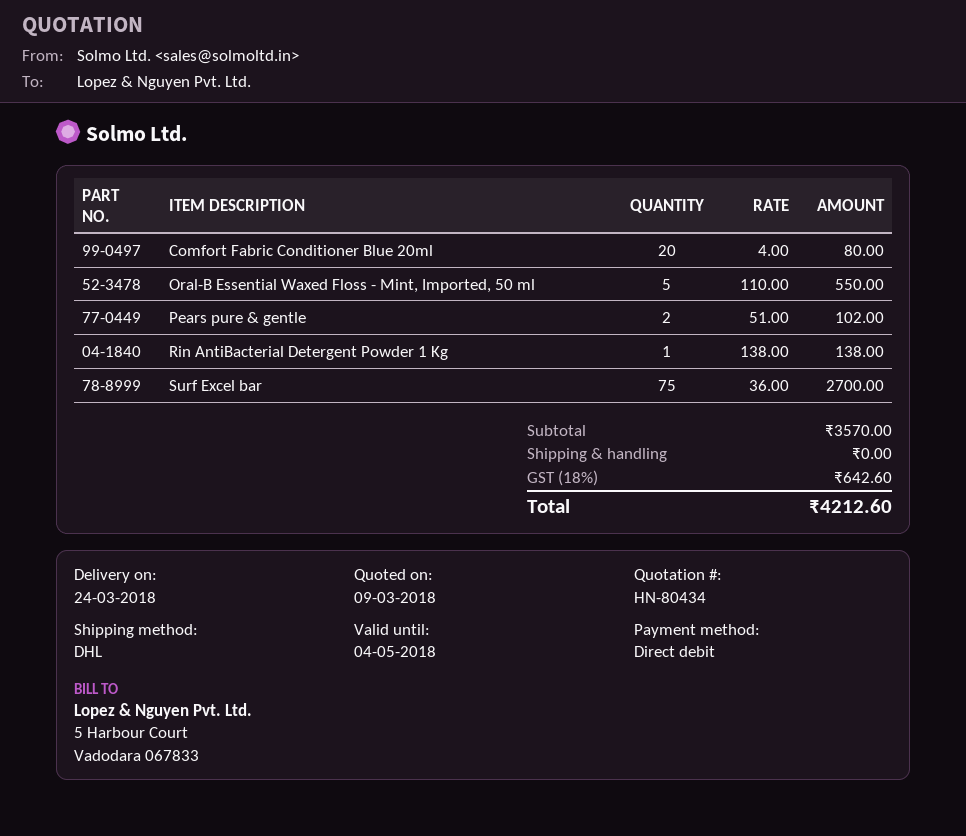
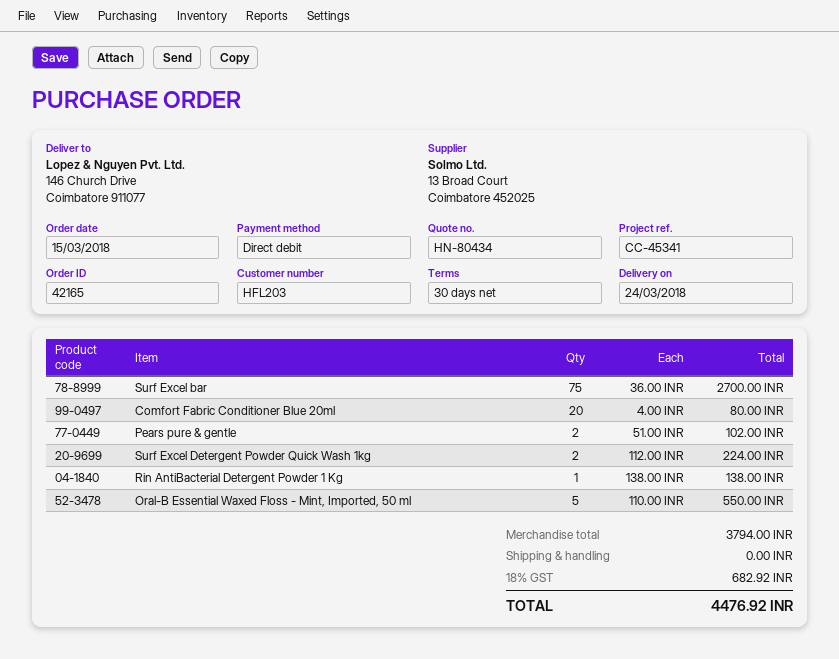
Surf Excel Detergent Powder Quick Wash 1kg: none -> 2 x 112.00 = 224.00
subtotal: 3570.00 -> 3794.00
tax: 18% = 642.60 -> 18% = 682.92
total: 4212.60 -> 4476.92

